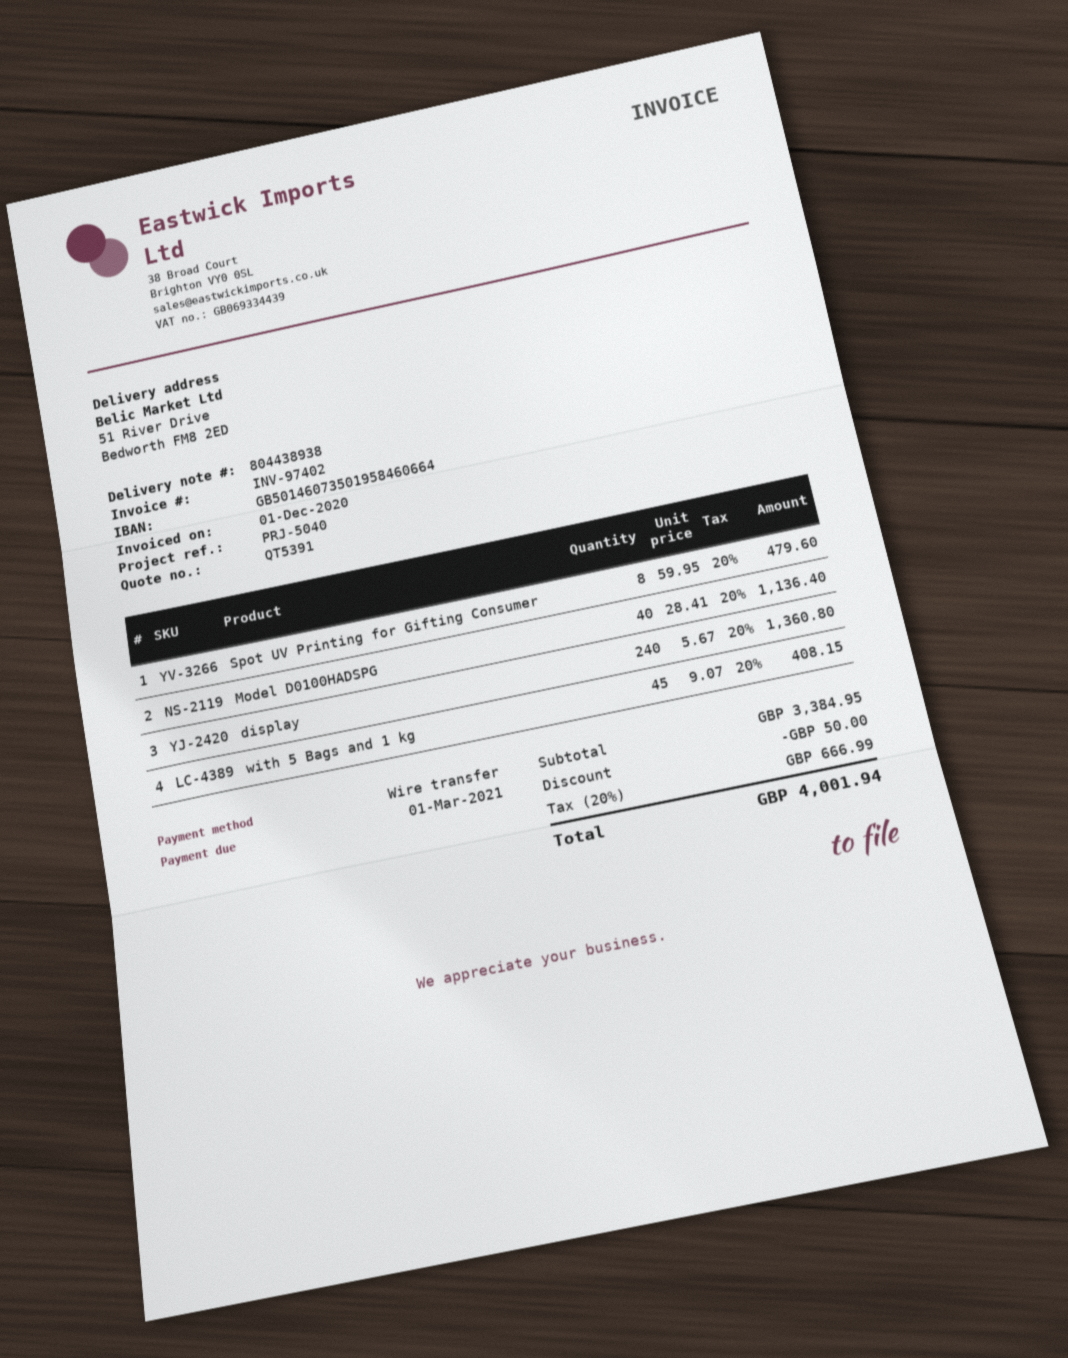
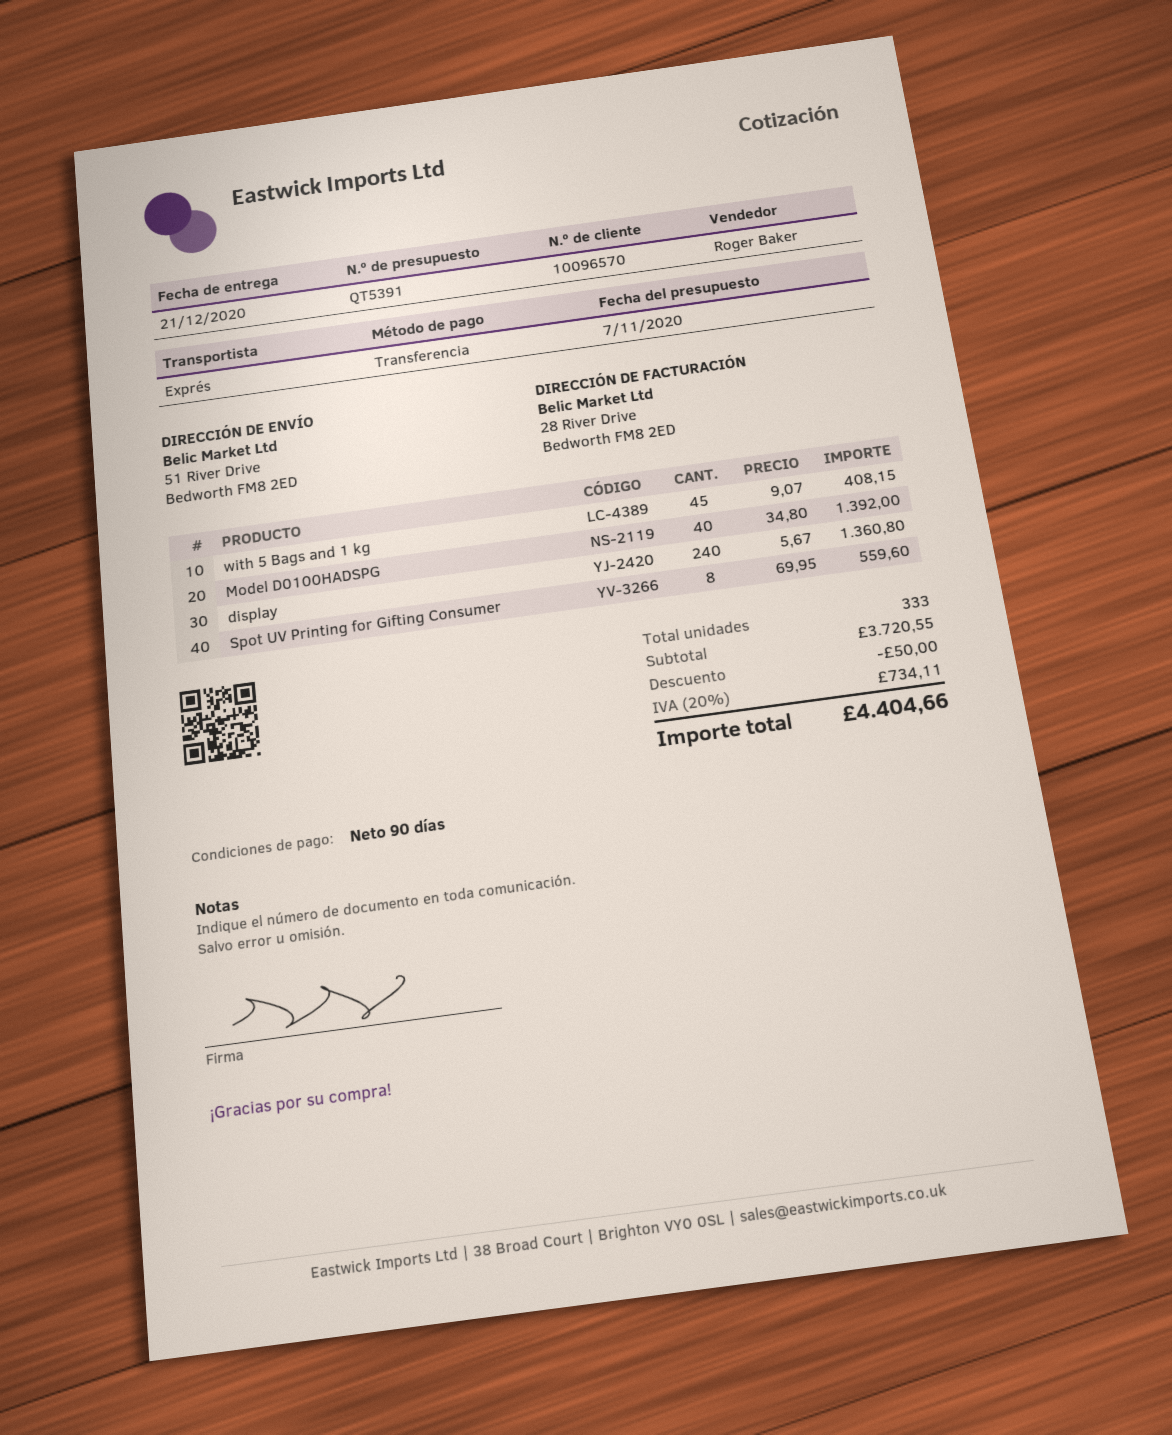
Spot UV Printing for Gifting Consumer: 8 x 59.95 = 479.60 -> 8 x 69.95 = 559.60
Model D0100HADSPG: 40 x 28.41 = 1136.40 -> 40 x 34.80 = 1392.00
subtotal: 3384.95 -> 3720.55
tax: 20% = 666.99 -> 20% = 734.11
total: 4001.94 -> 4404.66

